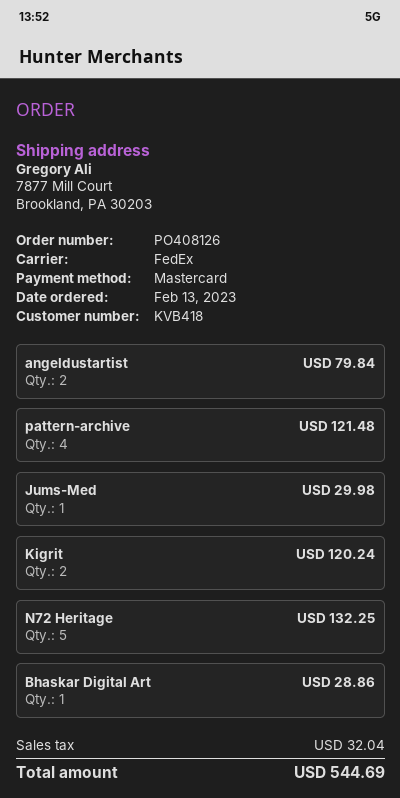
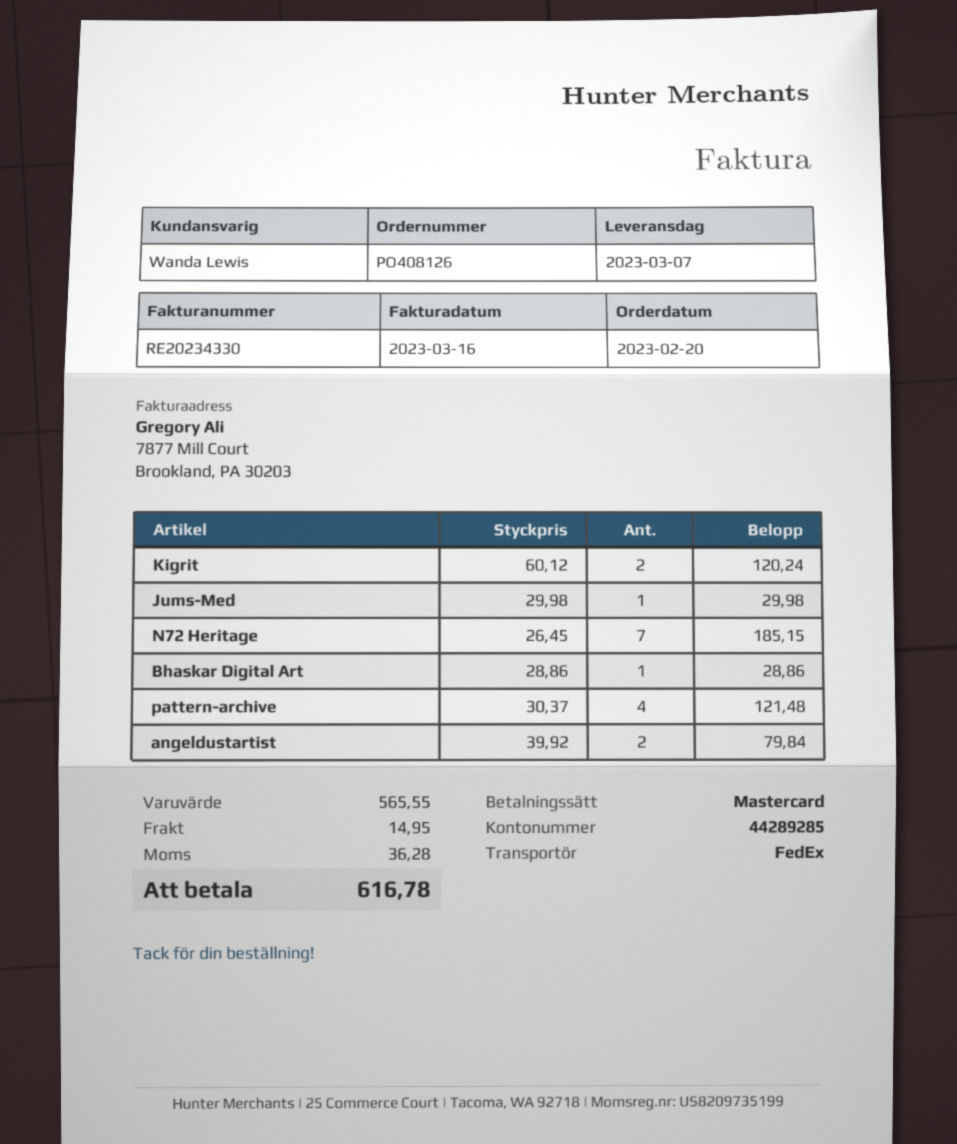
order date: 2023-02-13 -> 2023-02-20
N72 Heritage: 5 for 132.25 -> 7 for 185.15
shipping: none -> 14.95
tax: 32.04 -> 36.28
total: 544.69 -> 616.78

